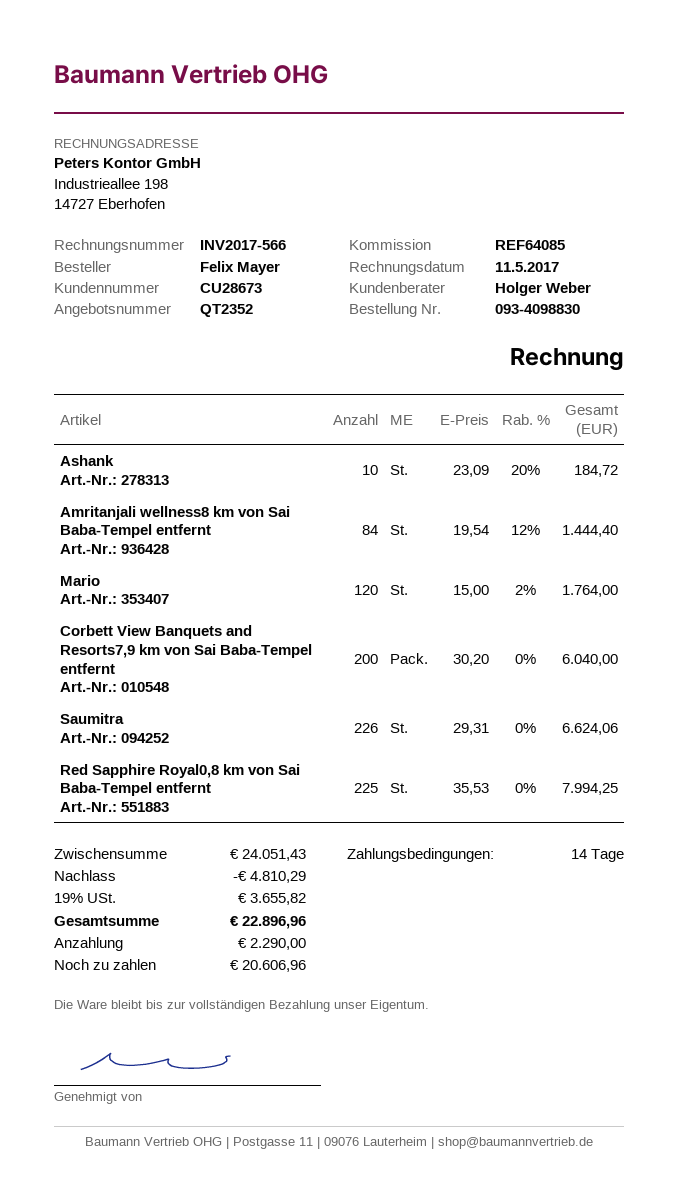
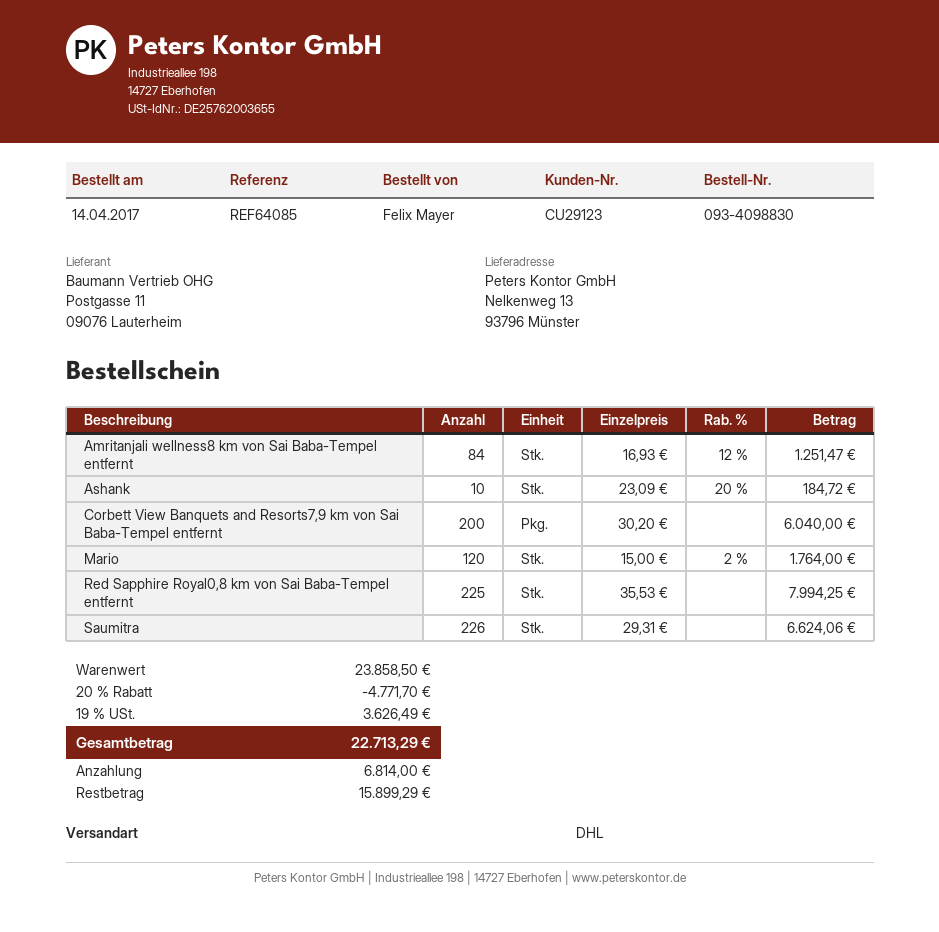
customer number: CU28673 -> CU29123
Amritanjali wellness8 km von Sai Baba-Tempel entfernt: 84 x 19.54 - 12% = 1444.40 -> 84 x 16.93 - 12% = 1251.47
subtotal: 24051.43 -> 23858.50
discount: 4810.29 -> 4771.70
tax: 19% = 3655.82 -> 19% = 3626.49
total: 22896.96 -> 22713.29
deposit: 2290.00 -> 6814.00
balance: 20606.96 -> 15899.29

